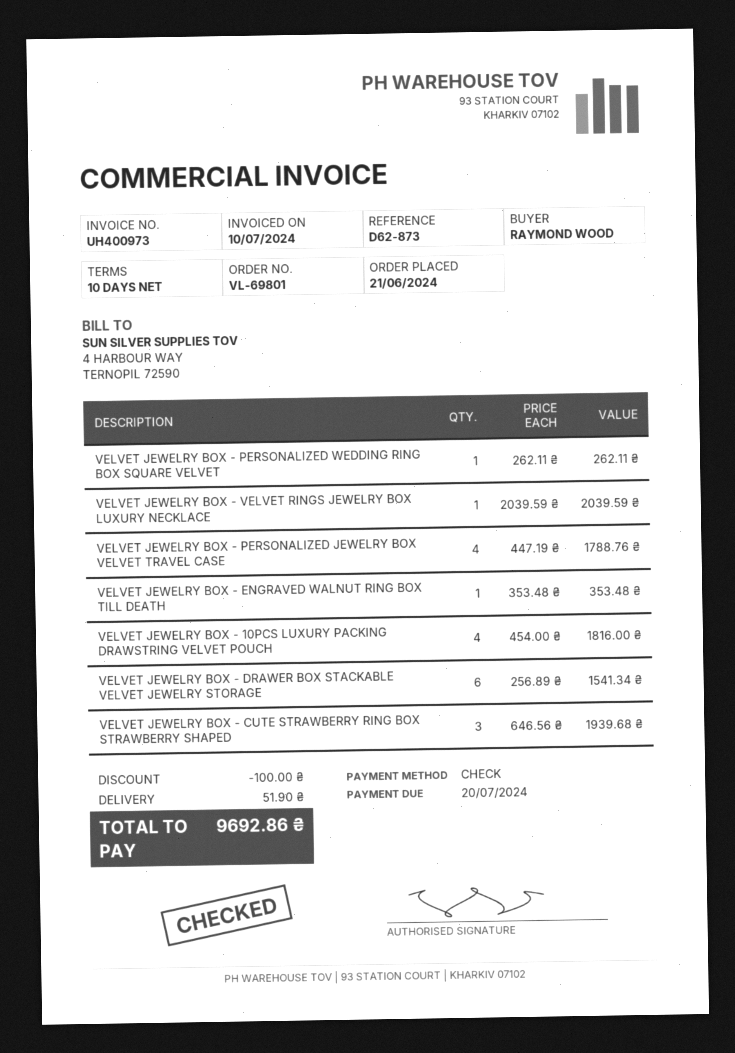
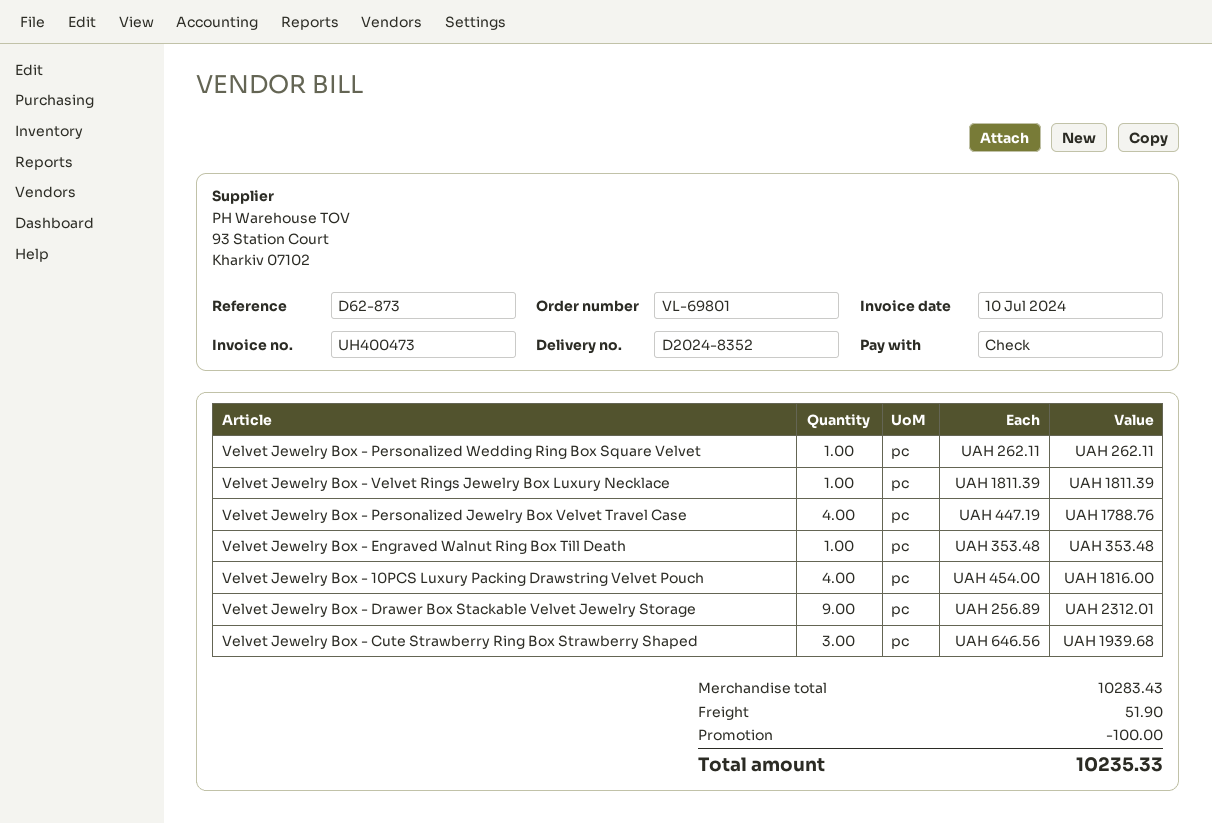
invoice number: UH400973 -> UH400473
VELVET JEWELRY BOX - VELVET RINGS JEWELRY BOX LUXURY NECKLACE: 1 x 2039.59 = 2039.59 -> 1 x 1811.39 = 1811.39
VELVET JEWELRY BOX - DRAWER BOX STACKABLE VELVET JEWELRY STORAGE: 6 x 256.89 = 1541.34 -> 9 x 256.89 = 2312.01
total: 9692.86 -> 10235.33

